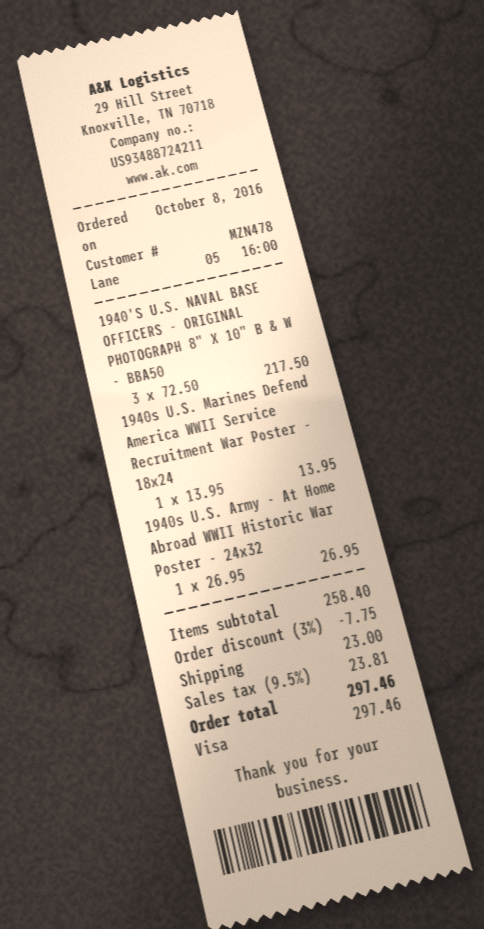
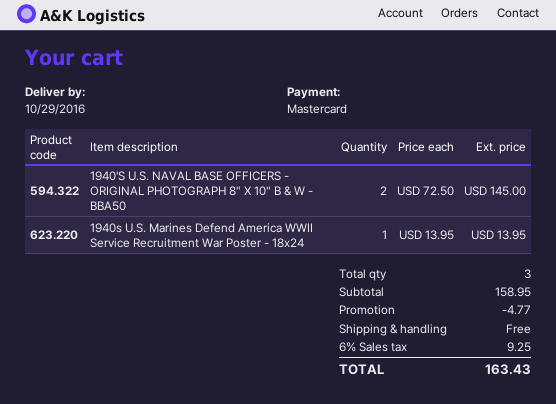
payment method: Visa -> Mastercard
1940'S U.S. NAVAL BASE OFFICERS - ORIGINAL PHOTOGRAPH 8" X 10" B & W - BBA50: 3 x 72.50 = 217.50 -> 2 x 72.50 = 145.00
1940s U.S. Army - At Home Abroad WWII Historic War Poster - 24x32: 1 x 26.95 = 26.95 -> none
subtotal: 258.40 -> 158.95
discount: 7.75 -> 4.77
shipping: 23.00 -> 0.00
tax: 9.5% = 23.81 -> 6% = 9.25
total: 297.46 -> 163.43

